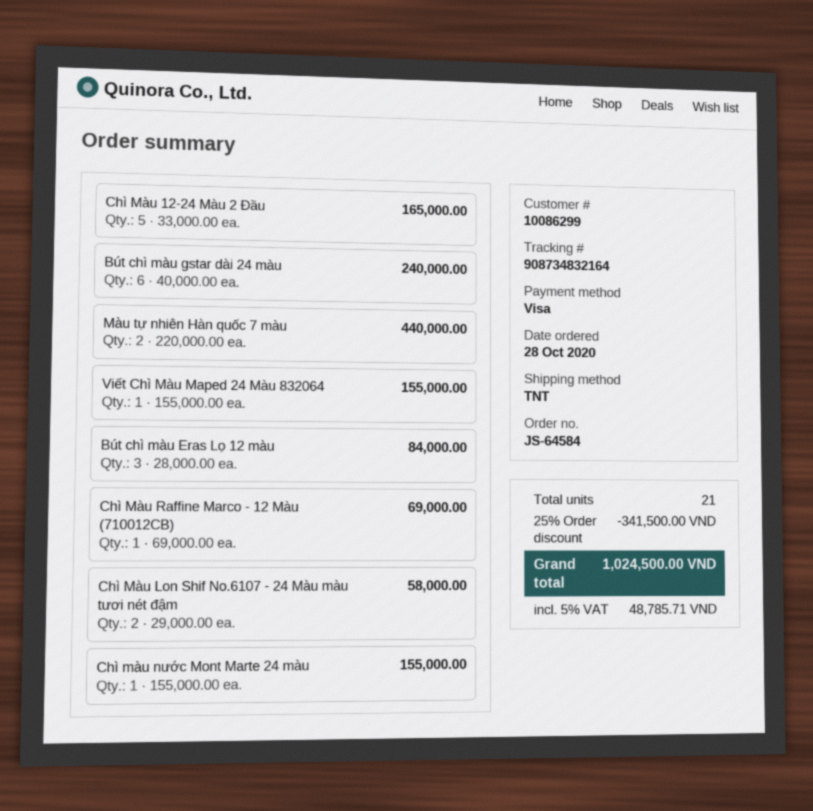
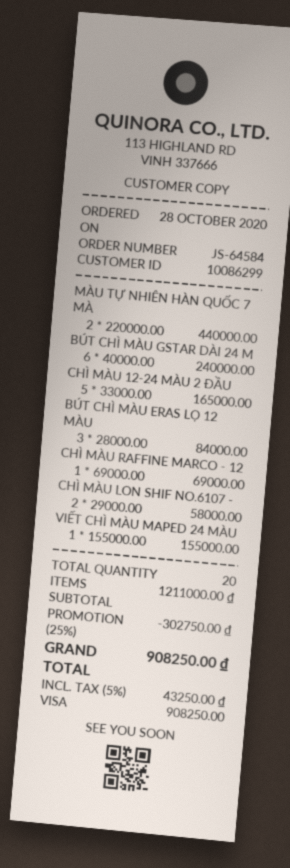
Chì màu nước Mont Marte 24 màu: 1 x 155000.00 = 155000.00 -> none
total quantity: 21 -> 20
discount: 25% = 341500.00 -> 25% = 302750.00
tax: 5% = 48785.71 -> 5% = 43250.00
total: 1024500.00 -> 908250.00

